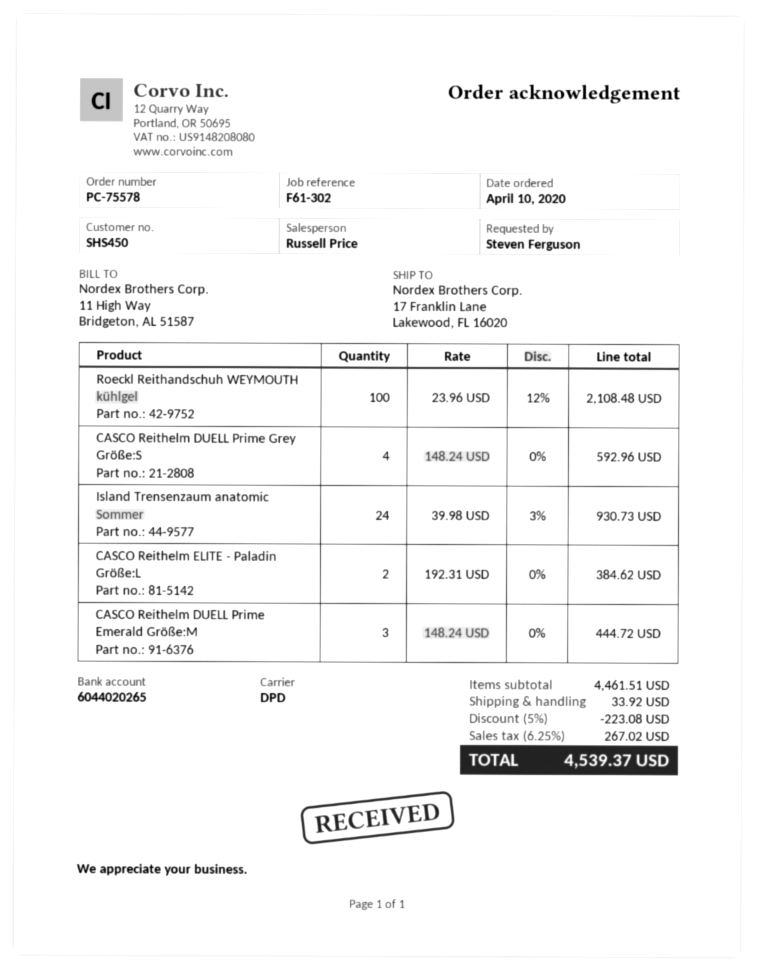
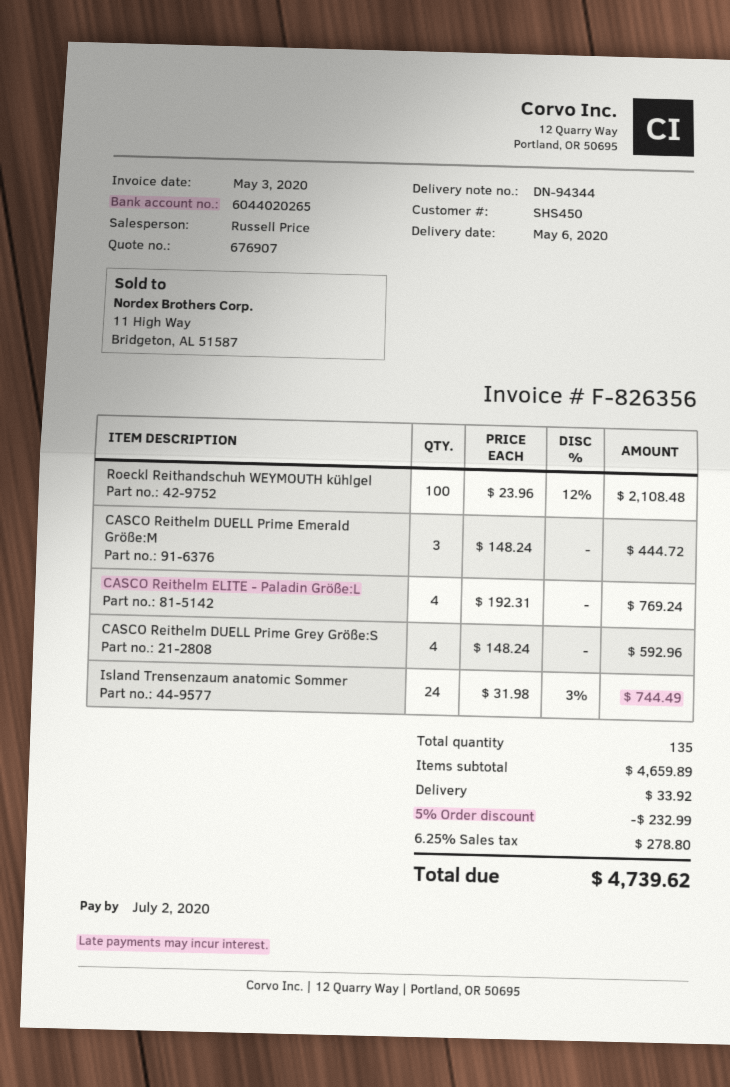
Island Trensenzaum anatomic Sommer: 24 x 39.98 - 3% = 930.73 -> 24 x 31.98 - 3% = 744.49
CASCO Reithelm ELITE - Paladin Größe:L: 2 x 192.31 = 384.62 -> 4 x 192.31 = 769.24
subtotal: 4461.51 -> 4659.89
discount: 5% = 223.08 -> 5% = 232.99
tax: 6.25% = 267.02 -> 6.25% = 278.80
total: 4539.37 -> 4739.62

